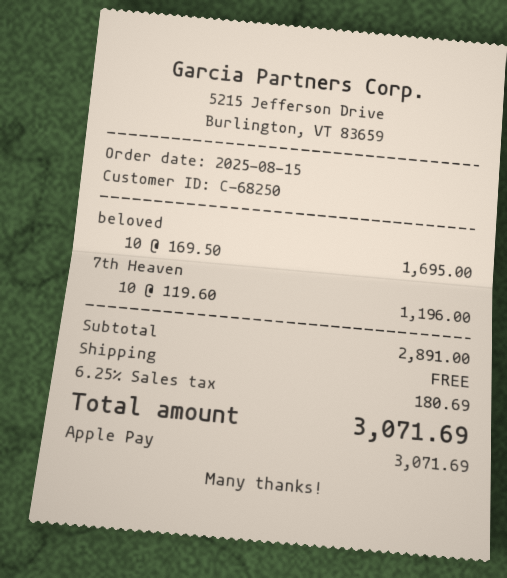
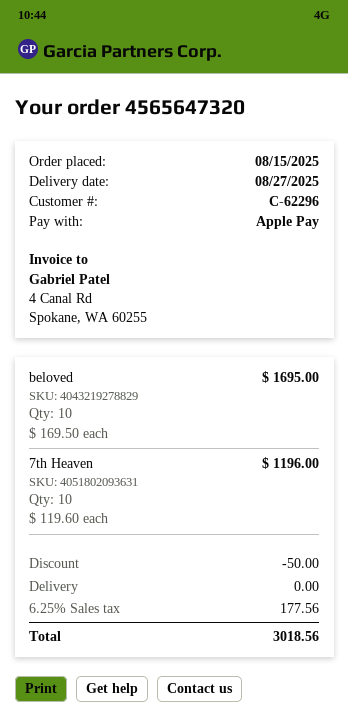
customer number: C-68250 -> C-62296
discount: none -> 50.00
tax: 6.25% = 180.69 -> 6.25% = 177.56
total: 3071.69 -> 3018.56

